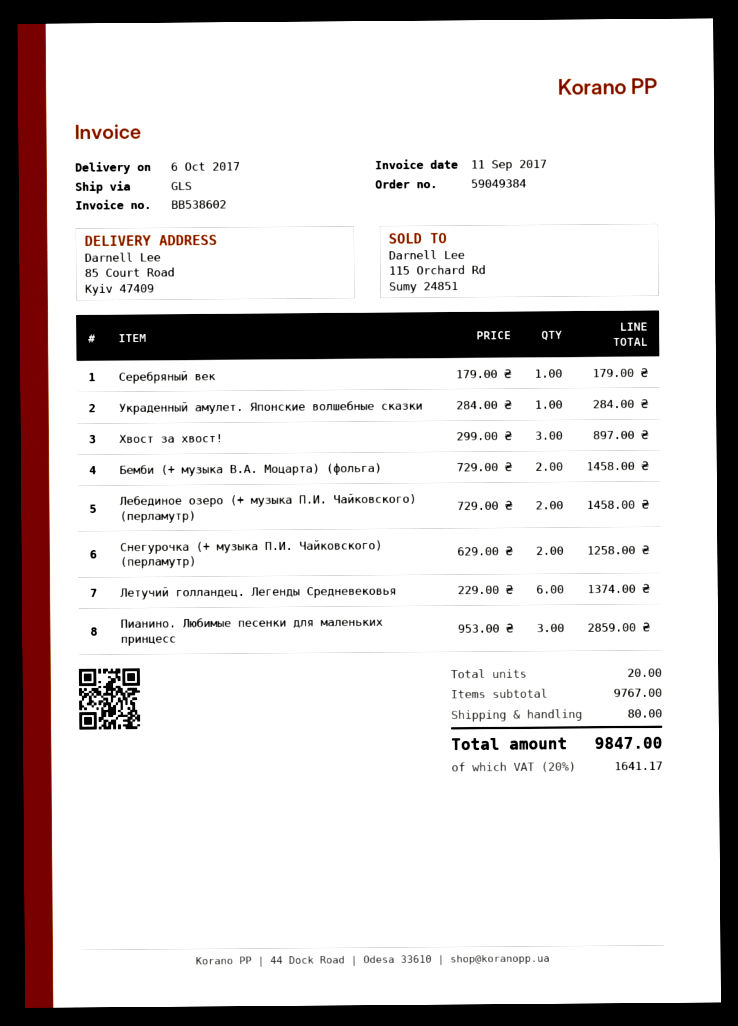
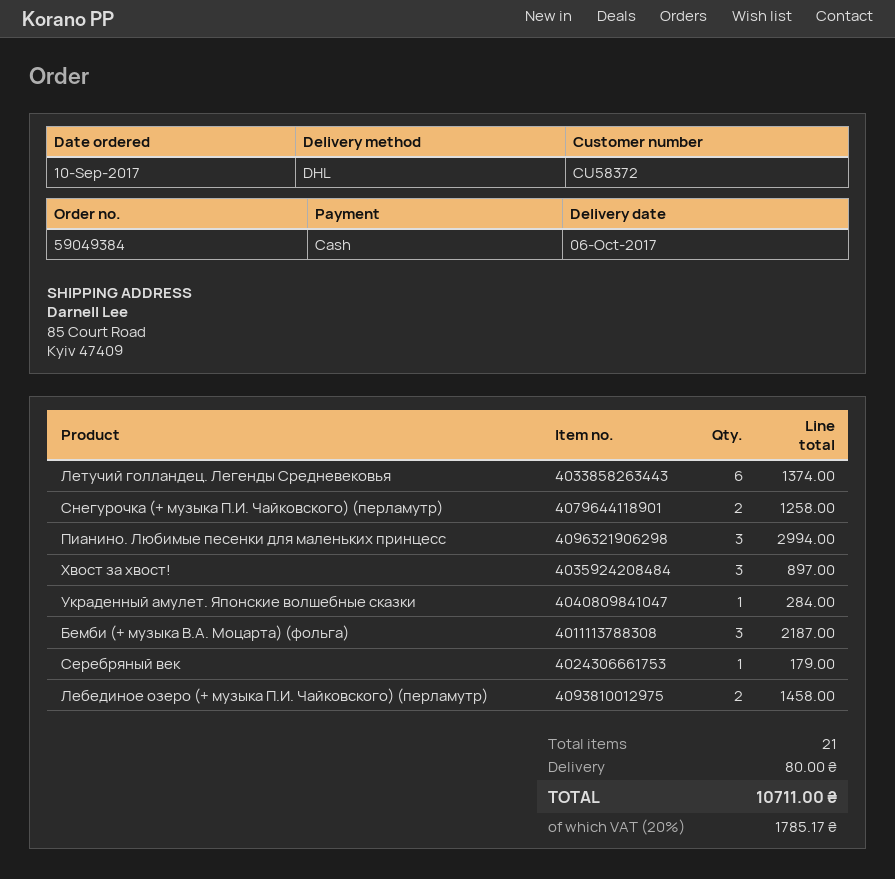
shipping method: GLS -> DHL
Бемби (+ музыка В.А. Моцарта) (фольга): 2 for 1458.00 -> 3 for 2187.00
Пианино. Любимые песенки для маленьких принцесс: 3 for 2859.00 -> 3 for 2994.00
total quantity: 20 -> 21
tax: 20% = 1641.17 -> 20% = 1785.17
total: 9847.00 -> 10711.00

